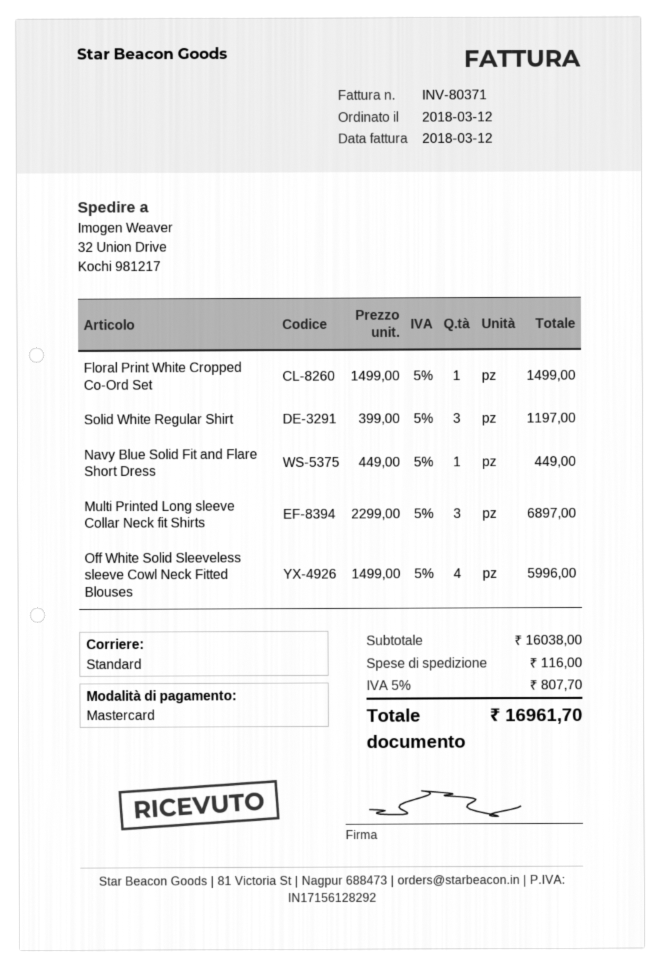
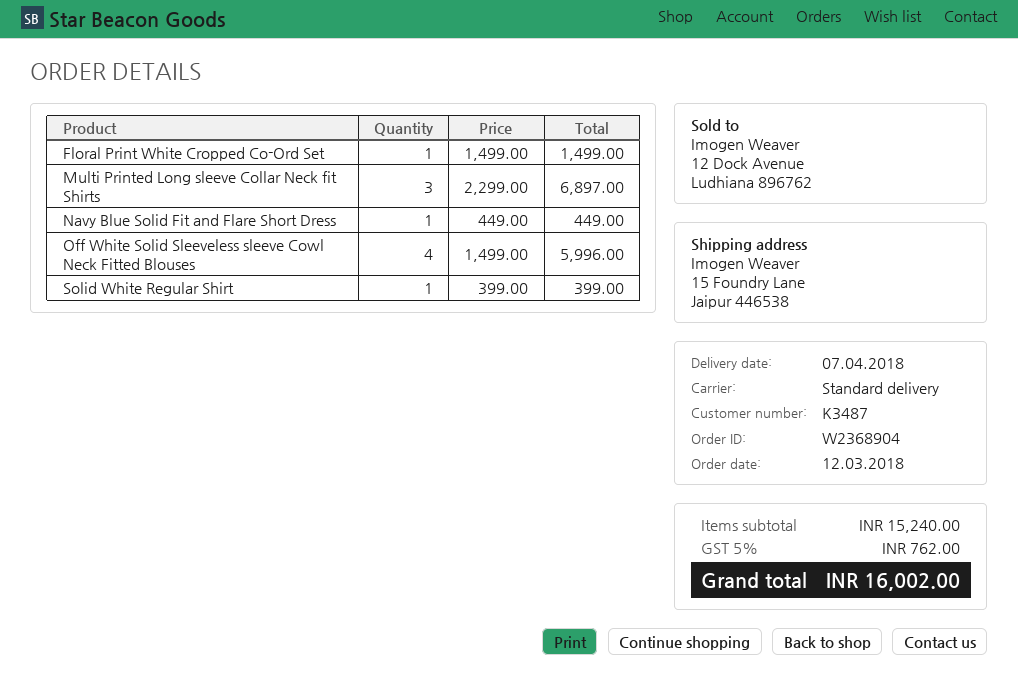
ship to: 32 Union Drive, Kochi 981217 -> 15 Foundry Lane, Jaipur 446538
Solid White Regular Shirt: 3 x 399.00 = 1197.00 -> 1 x 399.00 = 399.00
subtotal: 16038.00 -> 15240.00
shipping: 116.00 -> none
tax: 5% = 807.70 -> 5% = 762.00
total: 16961.70 -> 16002.00

